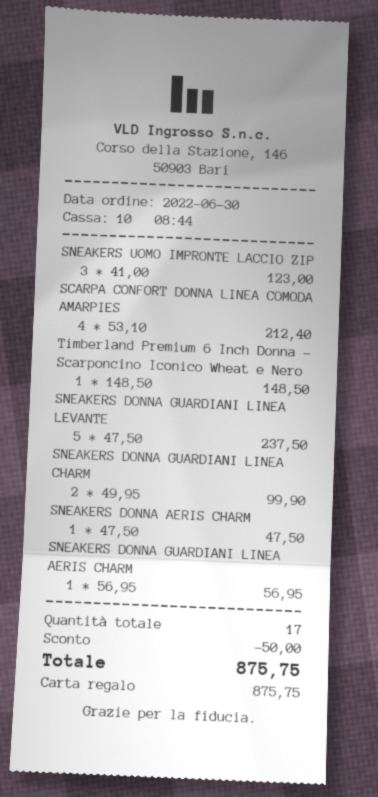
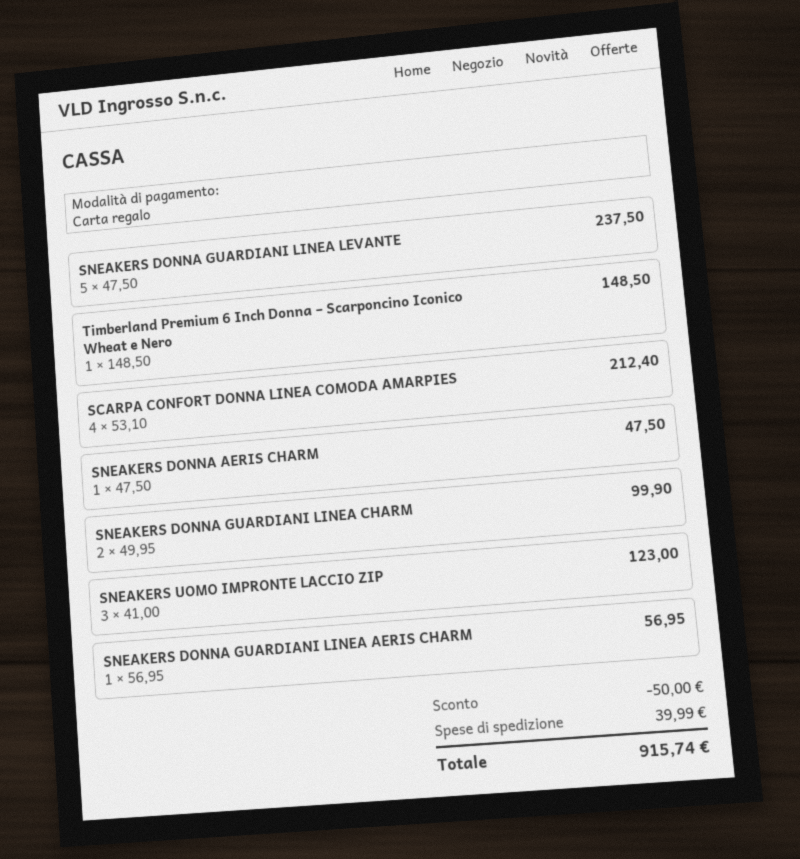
shipping: none -> 39.99
total: 875.75 -> 915.74

